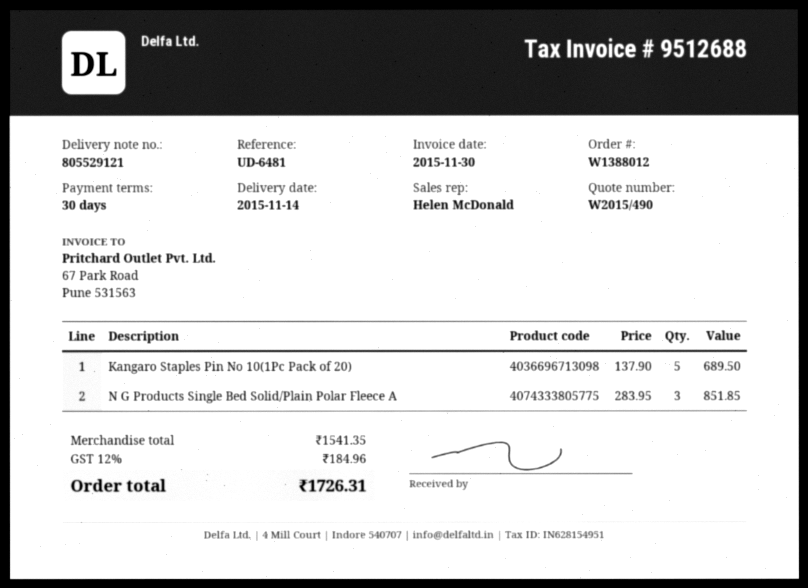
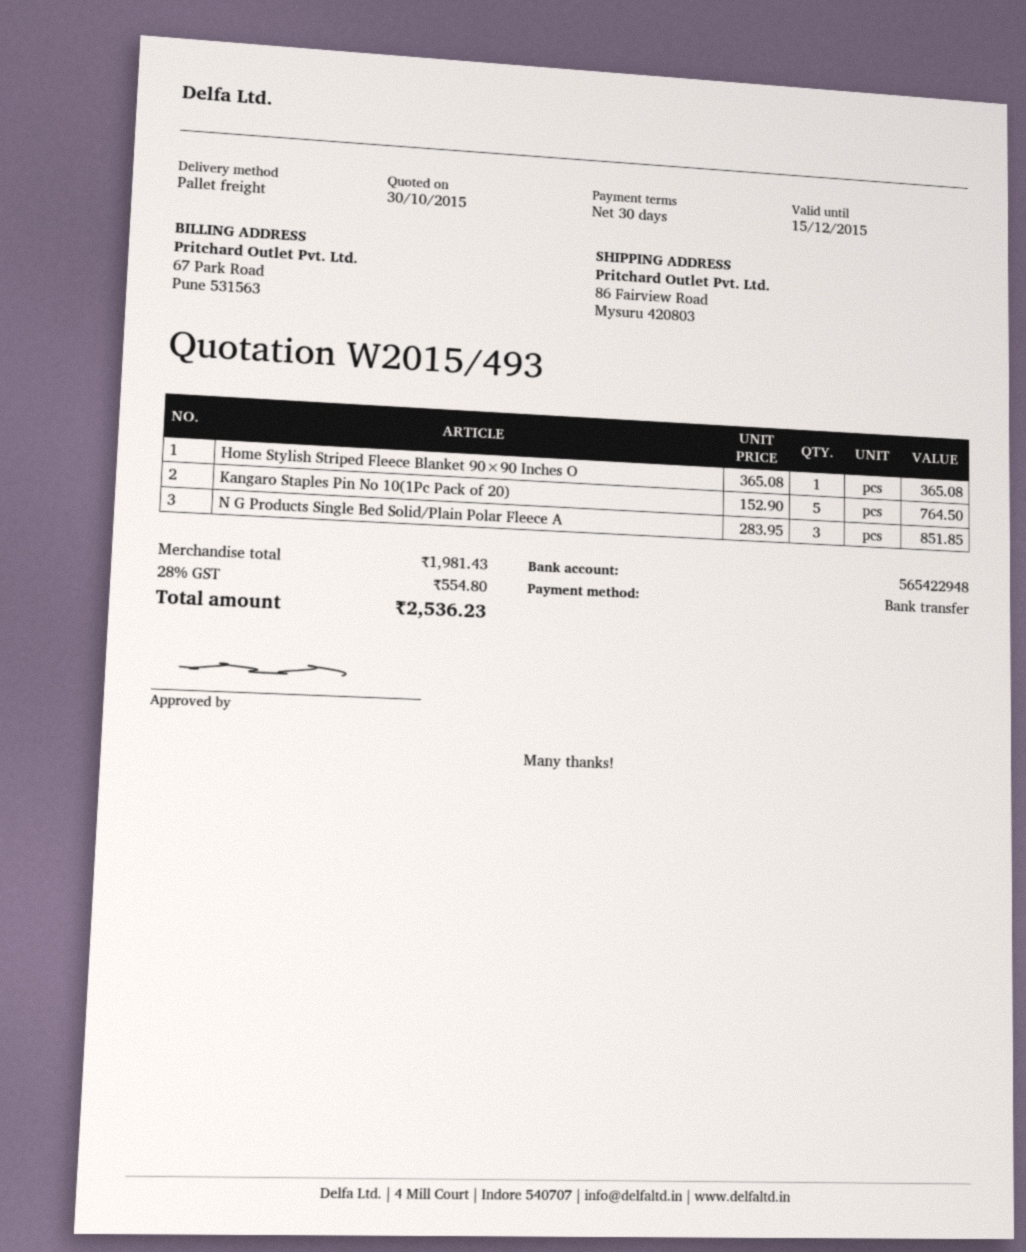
quote number: W2015/490 -> W2015/493
Kangaro Staples Pin No 10(1Pc Pack of 20): 5 x 137.90 = 689.50 -> 5 x 152.90 = 764.50
Home Stylish Striped Fleece Blanket 90×90 Inches O: none -> 1 x 365.08 = 365.08
subtotal: 1541.35 -> 1981.43
tax: 12% = 184.96 -> 28% = 554.80
total: 1726.31 -> 2536.23

